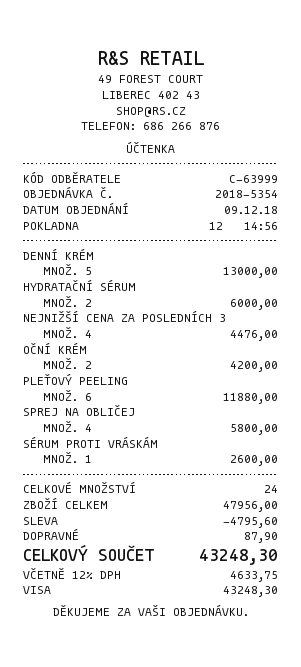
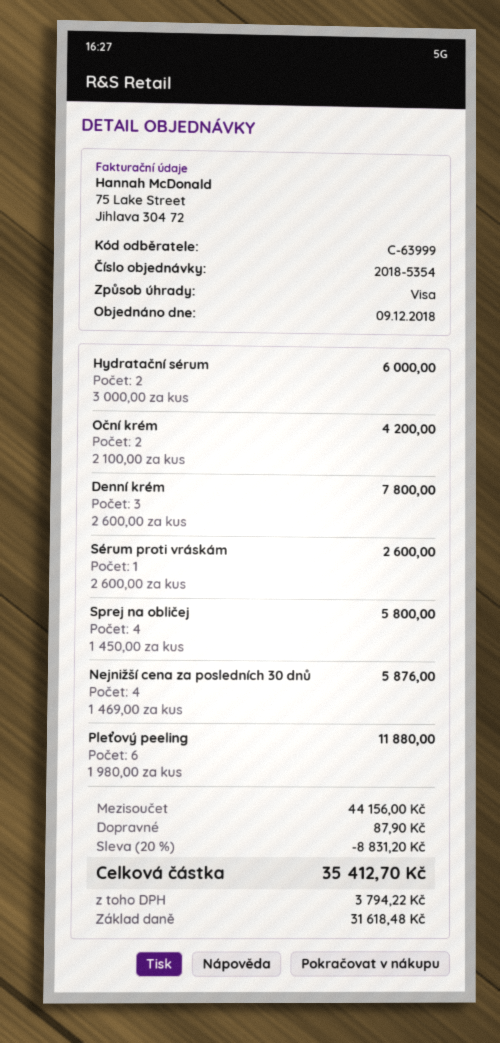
DENNÍ KRÉM: 5 for 13000.00 -> 3 for 7800.00
NEJNIŽŠÍ CENA ZA POSLEDNÍCH 3: 4 for 4476.00 -> 4 for 5876.00
subtotal: 47956.00 -> 44156.00
discount: 4795.60 -> 8831.20
tax: 4633.75 -> 3794.22
total: 43248.30 -> 35412.70

